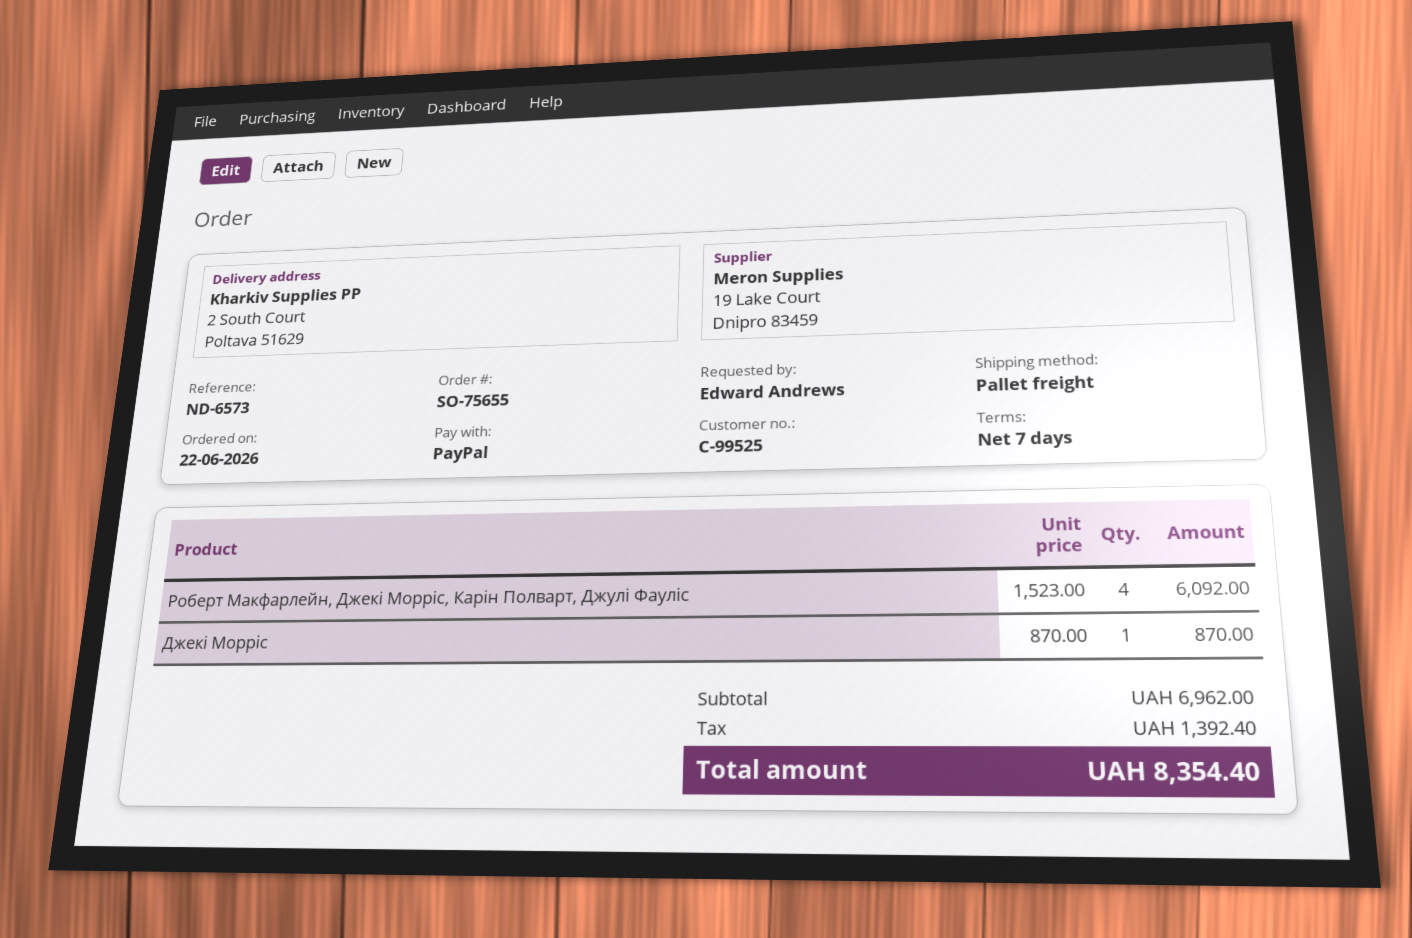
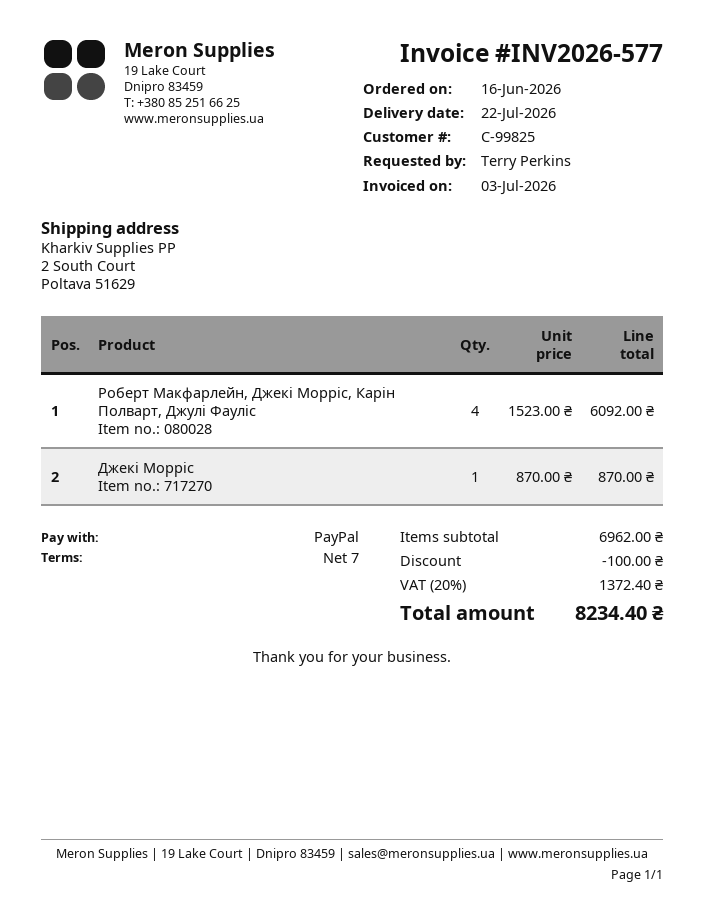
order date: 2026-06-22 -> 2026-06-16
customer number: C-99525 -> C-99825
ordered by: Edward Andrews -> Terry Perkins
discount: none -> 100.00
tax: 1392.40 -> 1372.40
total: 8354.40 -> 8234.40

